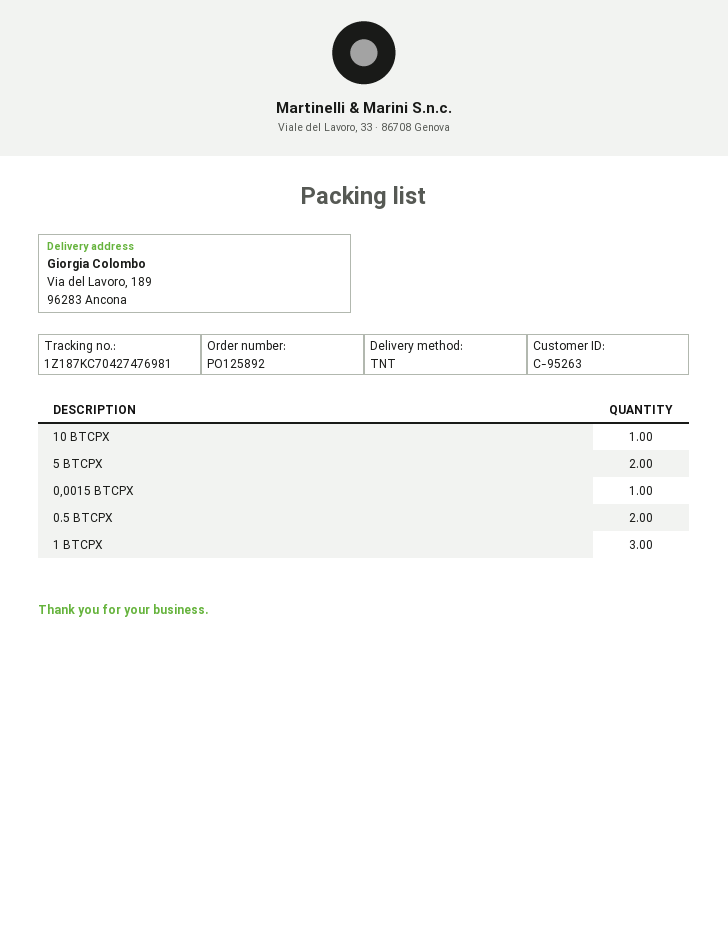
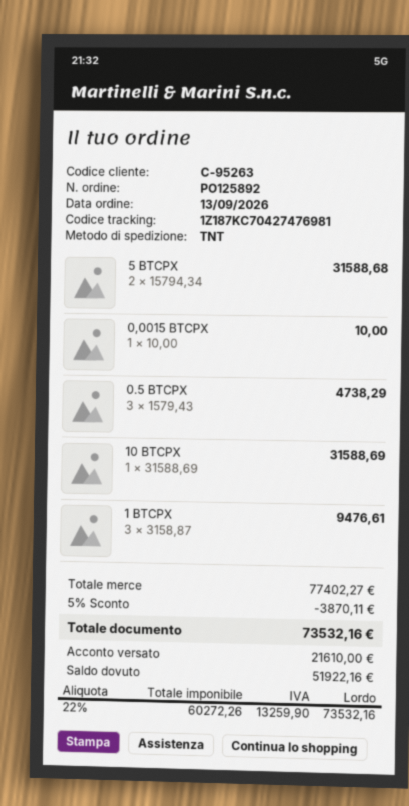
0.5 BTCPX: 2 -> 3

